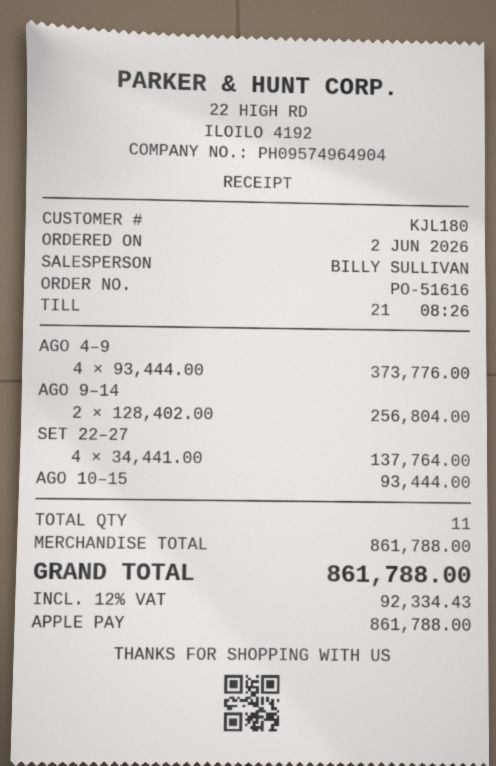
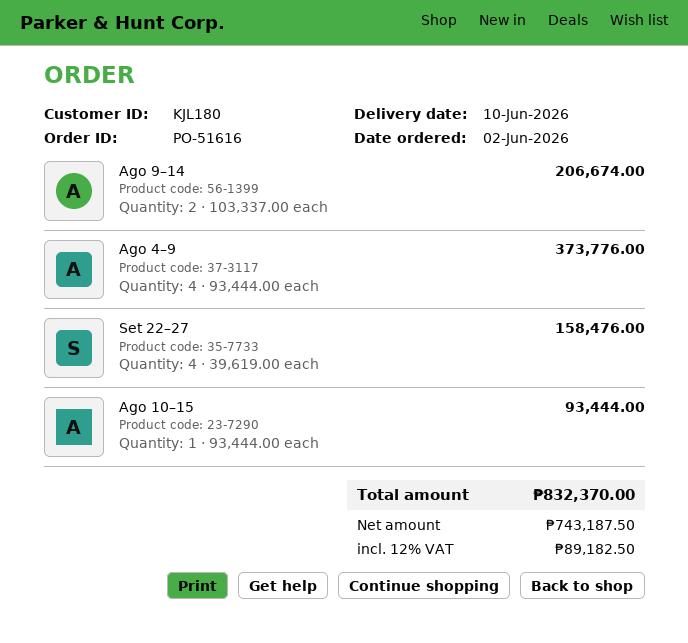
AGO 9–14: 2 x 128402.00 = 256804.00 -> 2 x 103337.00 = 206674.00
SET 22–27: 4 x 34441.00 = 137764.00 -> 4 x 39619.00 = 158476.00
tax: 12% = 92334.43 -> 12% = 89182.50
total: 861788.00 -> 832370.00

